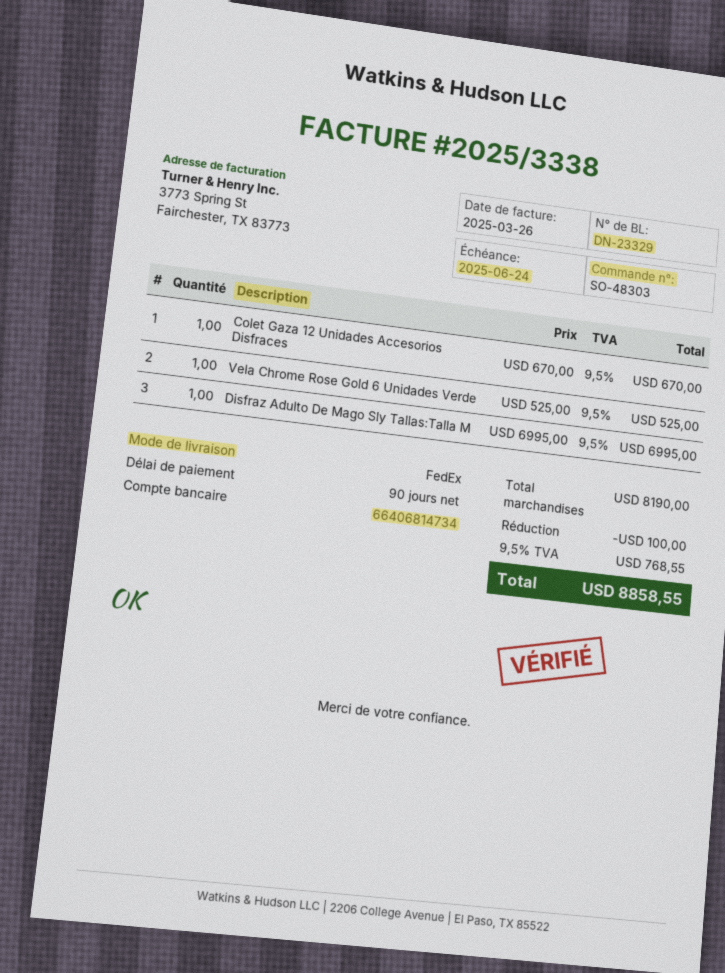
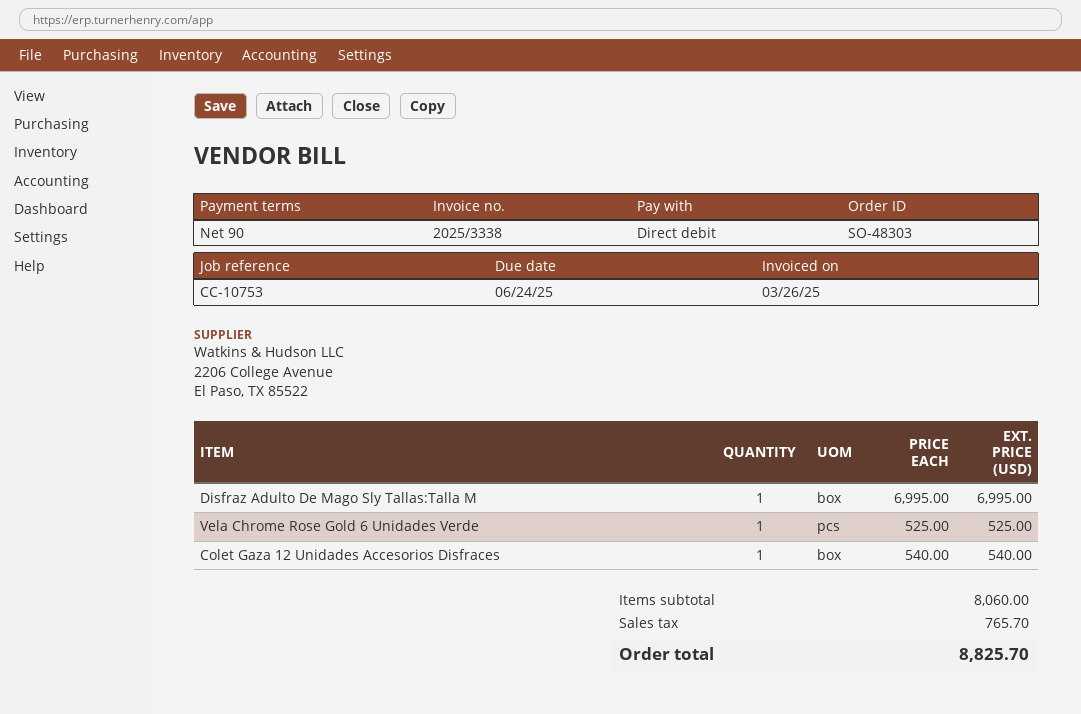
Colet Gaza 12 Unidades Accesorios Disfraces: 1 x 670.00 = 670.00 -> 1 x 540.00 = 540.00
subtotal: 8190.00 -> 8060.00
discount: 100.00 -> none
tax: 768.55 -> 765.70
total: 8858.55 -> 8825.70

